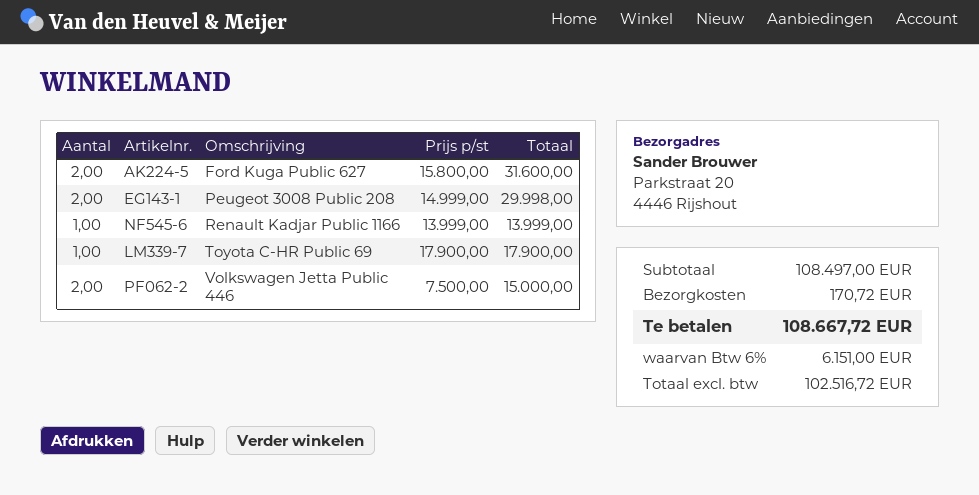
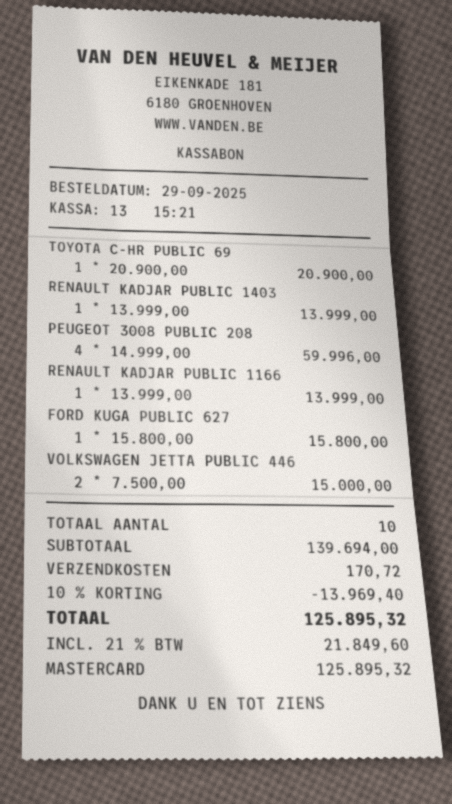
Ford Kuga Public 627: 2 x 15800.00 = 31600.00 -> 1 x 15800.00 = 15800.00
Peugeot 3008 Public 208: 2 x 14999.00 = 29998.00 -> 4 x 14999.00 = 59996.00
Toyota C-HR Public 69: 1 x 17900.00 = 17900.00 -> 1 x 20900.00 = 20900.00
RENAULT KADJAR PUBLIC 1403: none -> 1 x 13999.00 = 13999.00
subtotal: 108497.00 -> 139694.00
discount: none -> 10% = 13969.40
tax: 6% = 6151.00 -> 21% = 21849.60
total: 108667.72 -> 125895.32

